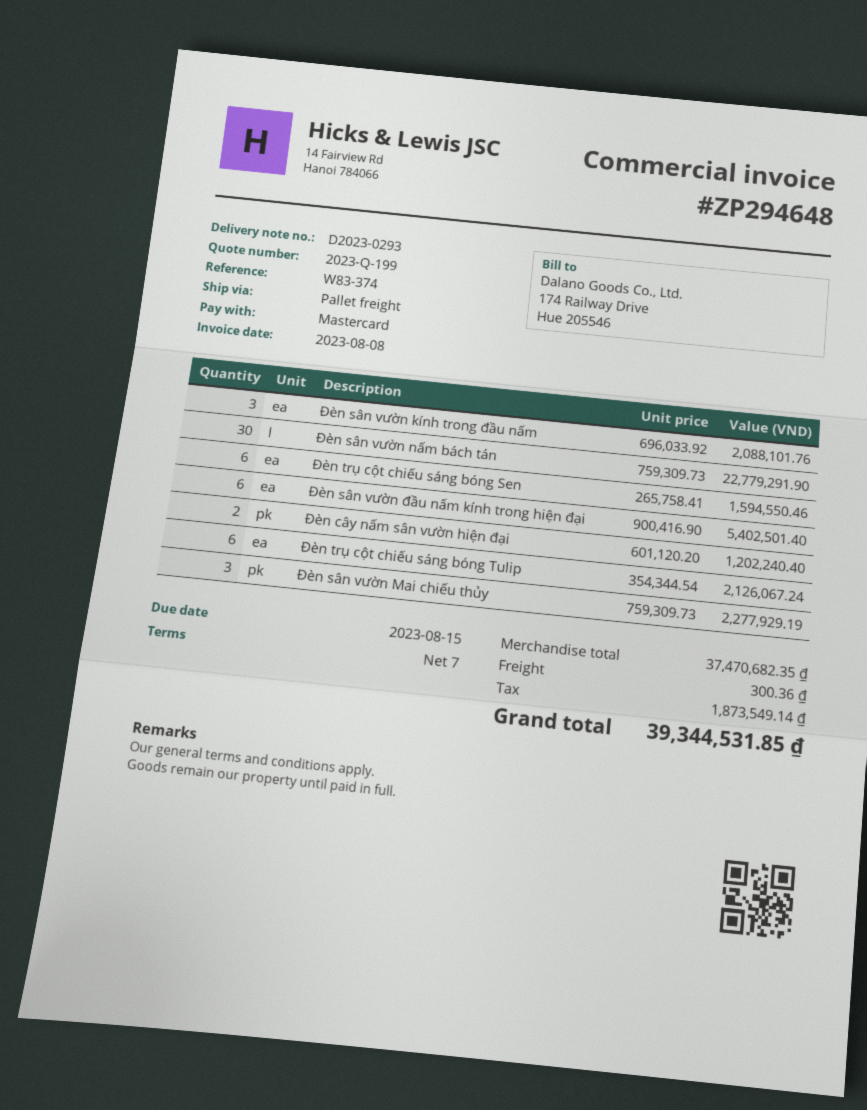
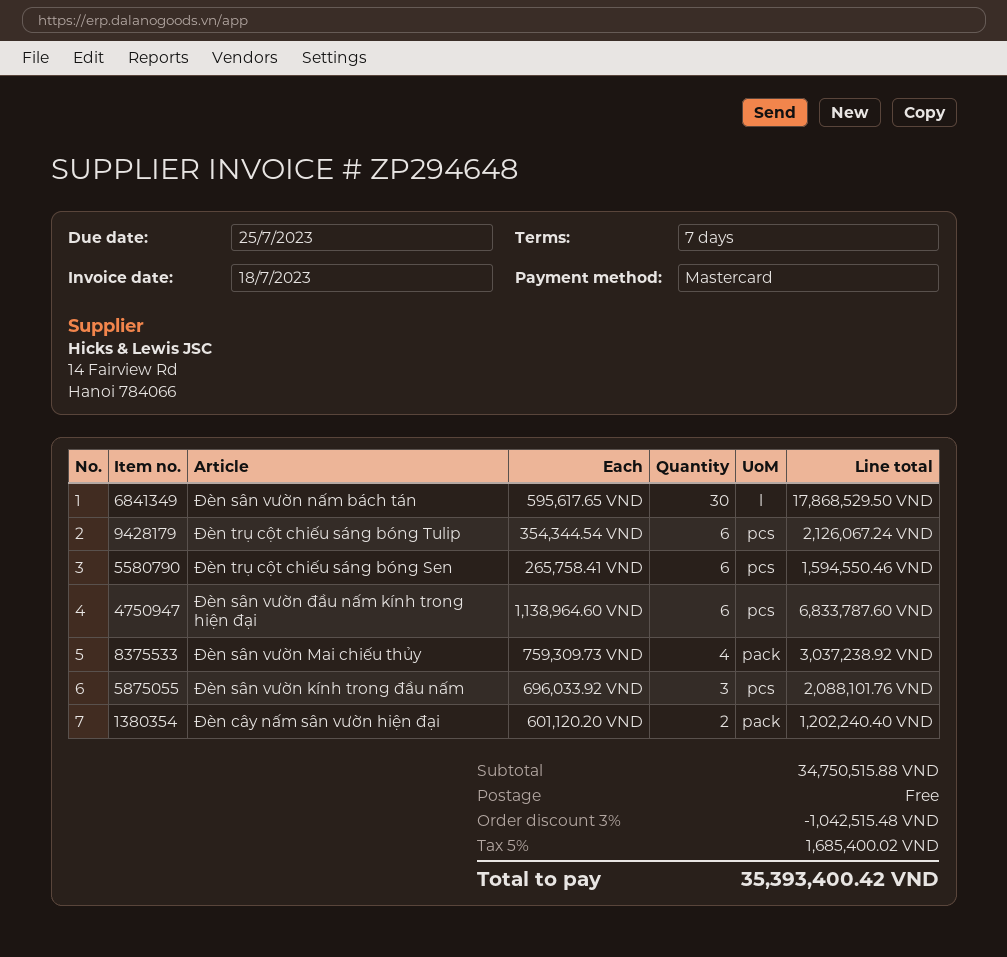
invoice date: 2023-08-08 -> 2023-07-18
due date: 2023-08-15 -> 2023-07-25
Đèn sân vườn nấm bách tán: 30 x 759309.73 = 22779291.90 -> 30 x 595617.65 = 17868529.50
Đèn sân vườn đầu nấm kính trong hiện đại: 6 x 900416.90 = 5402501.40 -> 6 x 1138964.60 = 6833787.60
Đèn sân vườn Mai chiếu thủy: 3 x 759309.73 = 2277929.19 -> 4 x 759309.73 = 3037238.92
subtotal: 37470682.35 -> 34750515.88
discount: none -> 3% = 1042515.48
shipping: 300.36 -> 0.00
tax: 1873549.14 -> 1685400.02
total: 39344531.85 -> 35393400.42

